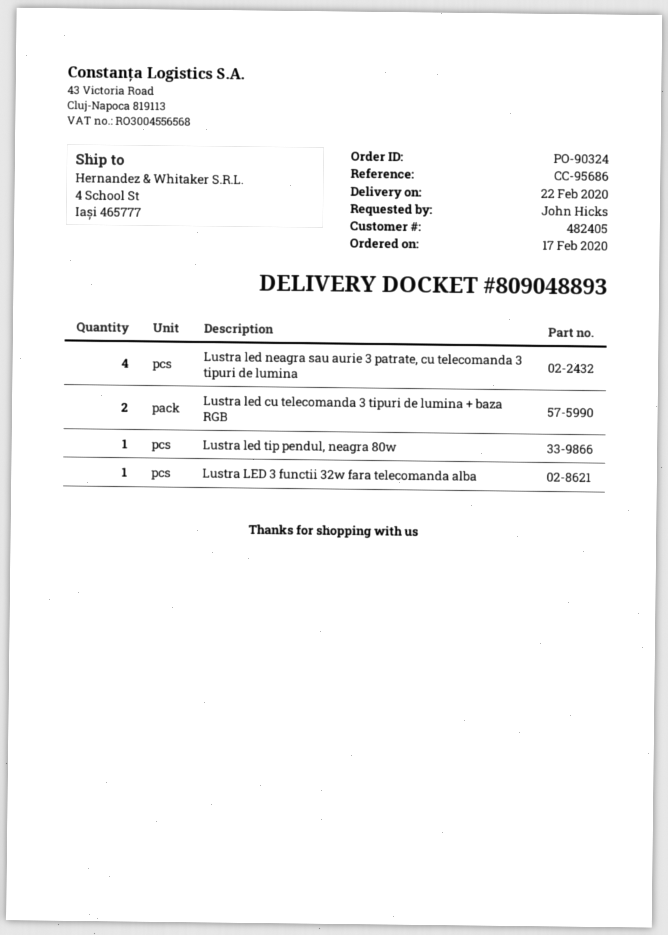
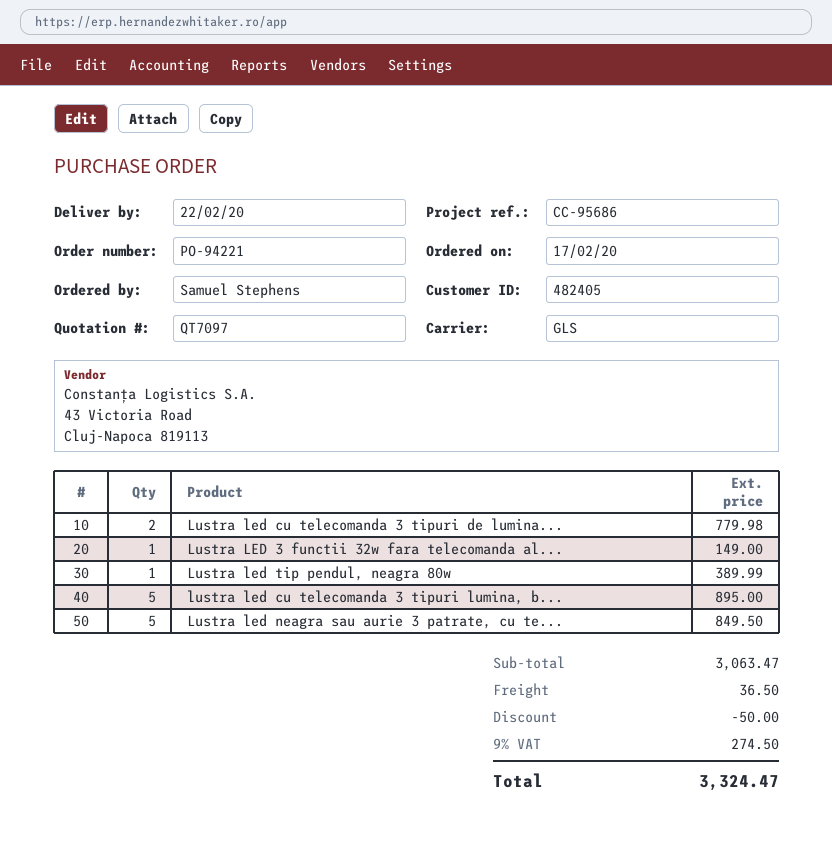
order number: PO-90324 -> PO-94221
ordered by: John Hicks -> Samuel Stephens
Lustra led neagra sau aurie 3 patrate, cu telecomanda 3 tipuri de lumina: 4 -> 5
lustra led cu telecomanda 3 tipuri lumina, b...: none -> 5

